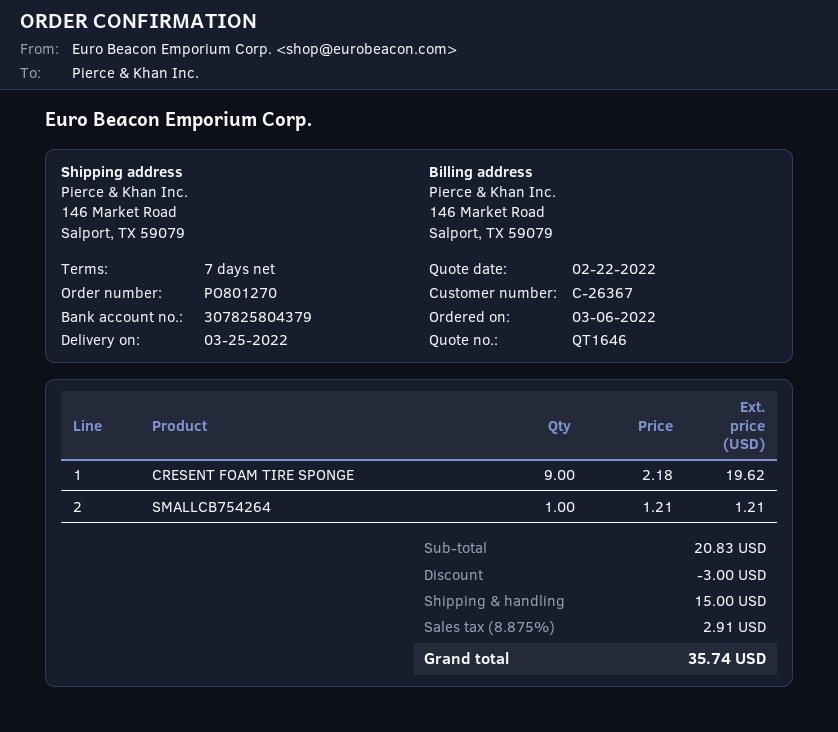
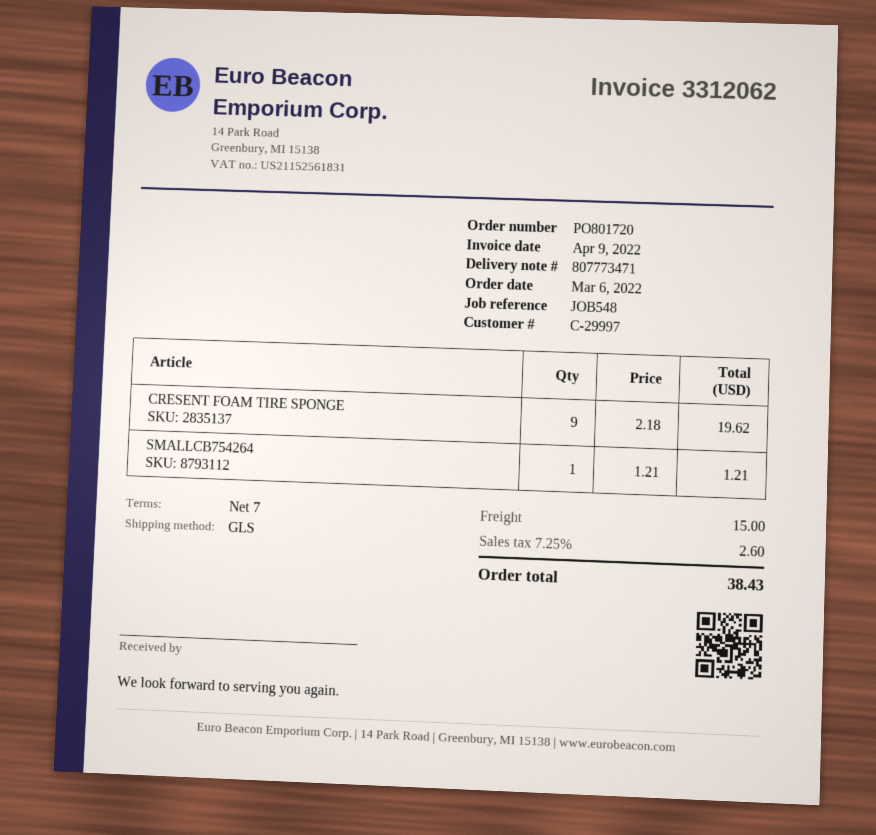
order number: PO801270 -> PO801720
customer number: C-26367 -> C-29997
discount: 3.00 -> none
tax: 8.875% = 2.91 -> 7.25% = 2.60
total: 35.74 -> 38.43

